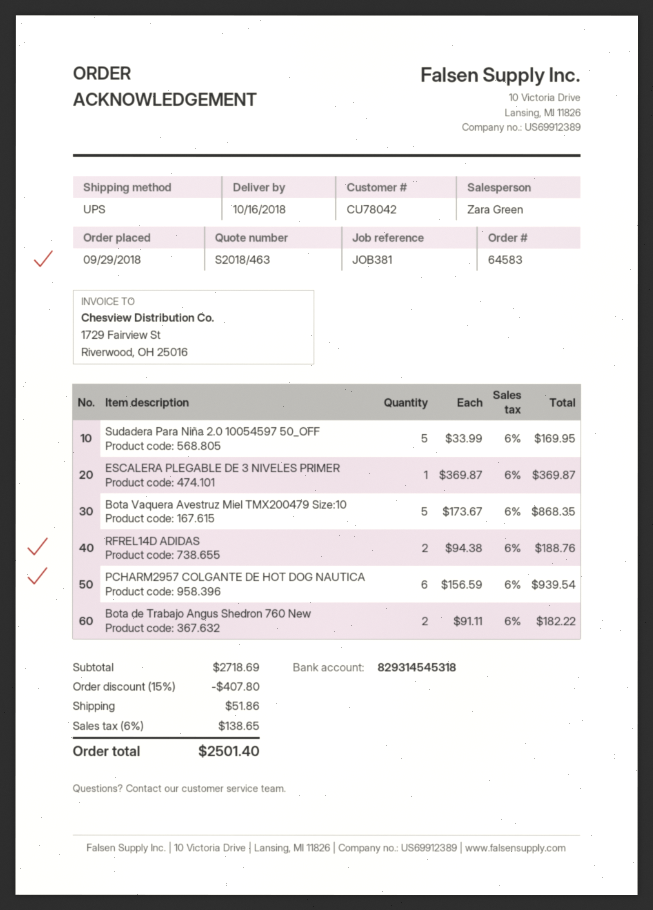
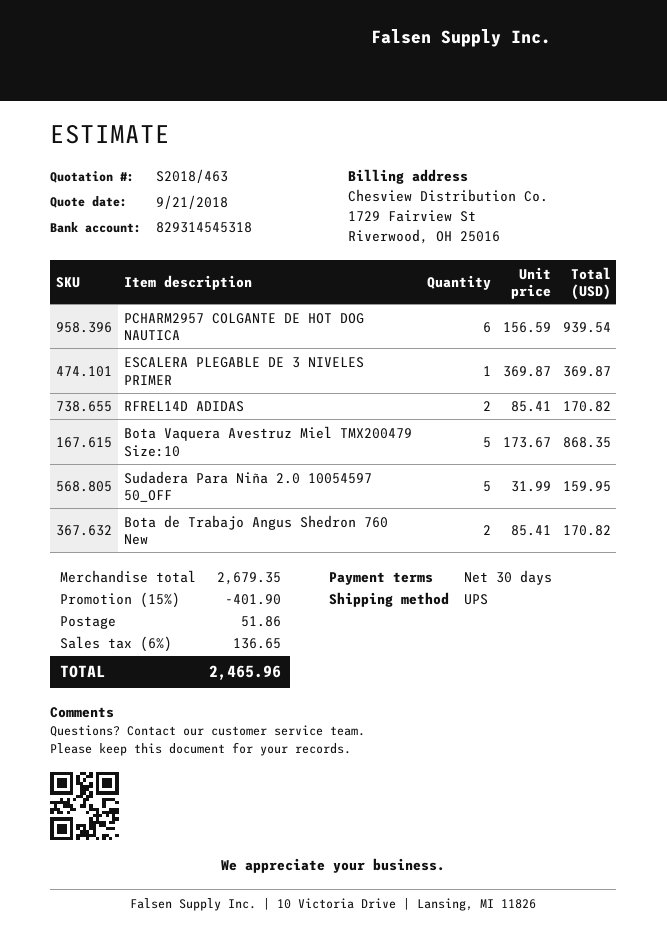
Sudadera Para Niña 2.0 10054597 50_OFF: 5 x 33.99 = 169.95 -> 5 x 31.99 = 159.95
RFREL14D ADIDAS: 2 x 94.38 = 188.76 -> 2 x 85.41 = 170.82
Bota de Trabajo Angus Shedron 760 New: 2 x 91.11 = 182.22 -> 2 x 85.41 = 170.82
subtotal: 2718.69 -> 2679.35
discount: 15% = 407.80 -> 15% = 401.90
tax: 6% = 138.65 -> 6% = 136.65
total: 2501.40 -> 2465.96

